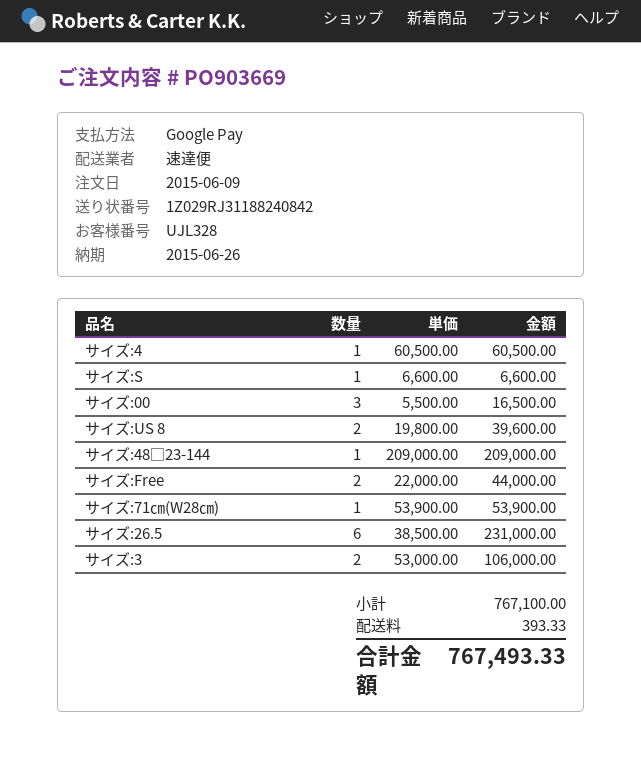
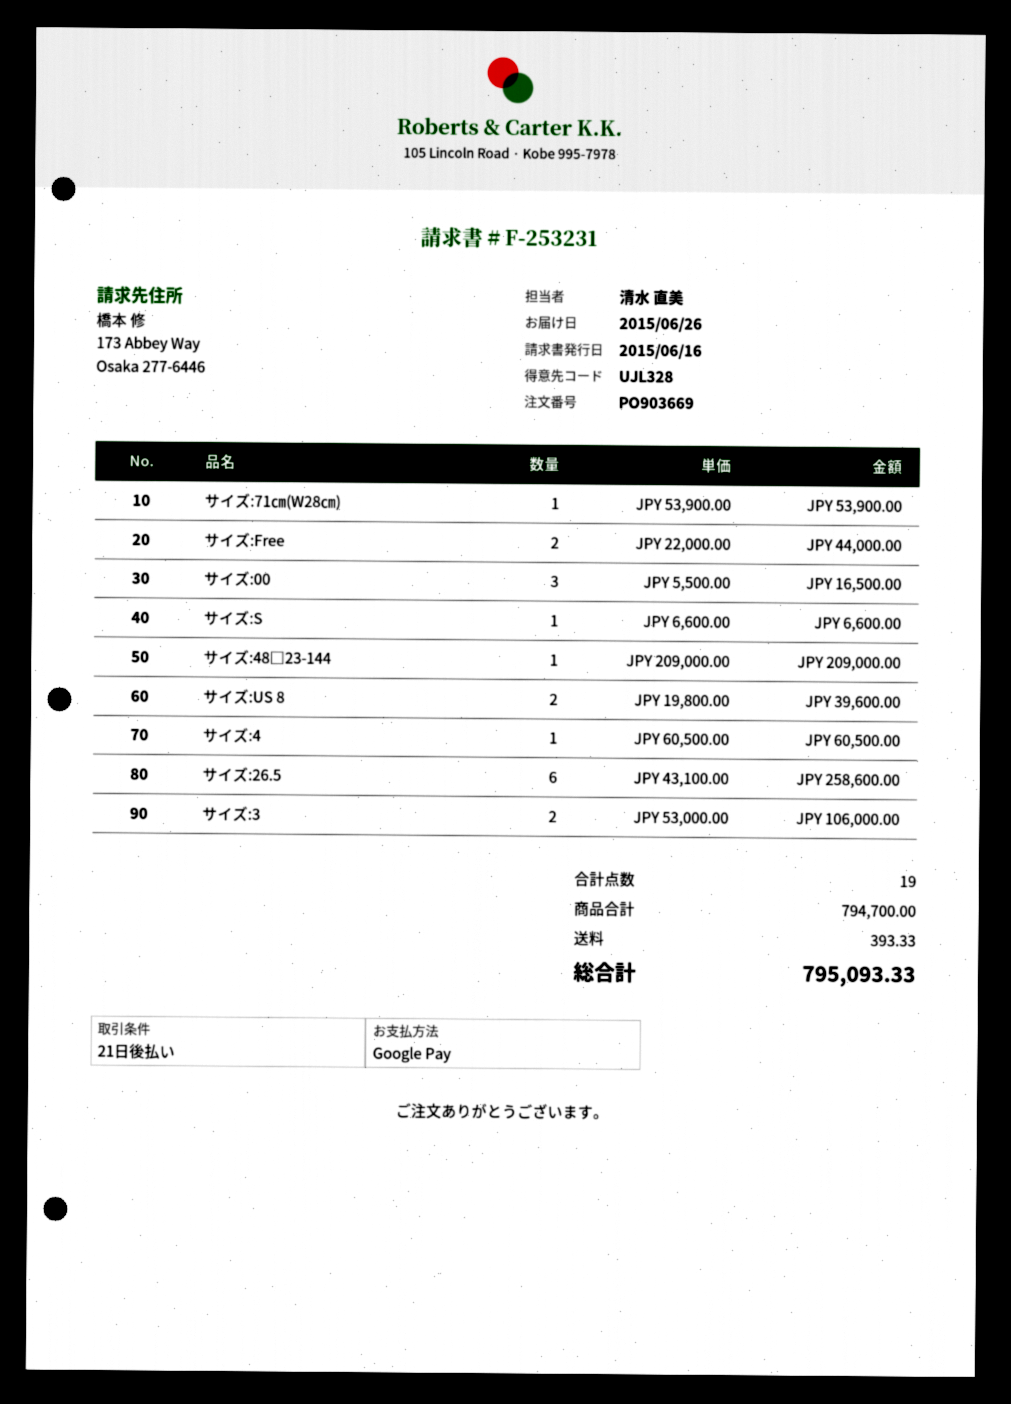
サイズ:26.5: 6 x 38500.00 = 231000.00 -> 6 x 43100.00 = 258600.00
subtotal: 767100.00 -> 794700.00
total: 767493.33 -> 795093.33

